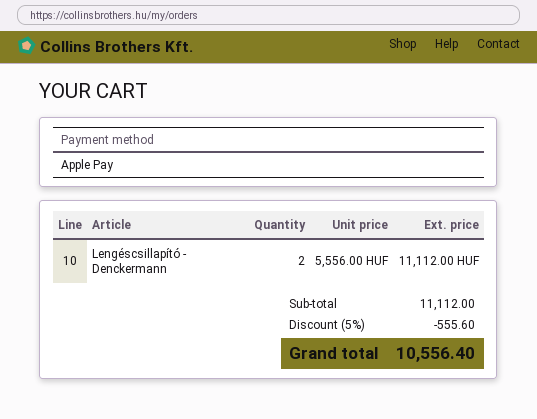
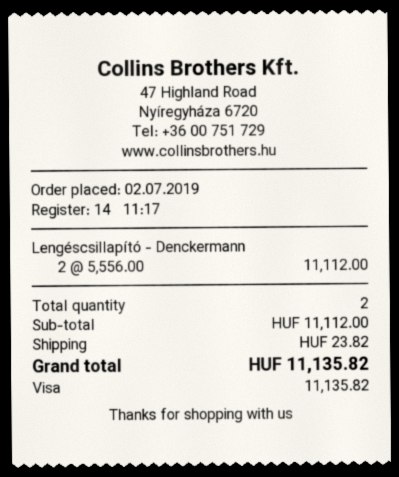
payment method: Apple Pay -> Visa
discount: 5% = 555.60 -> none
shipping: none -> 23.82
total: 10556.40 -> 11135.82

